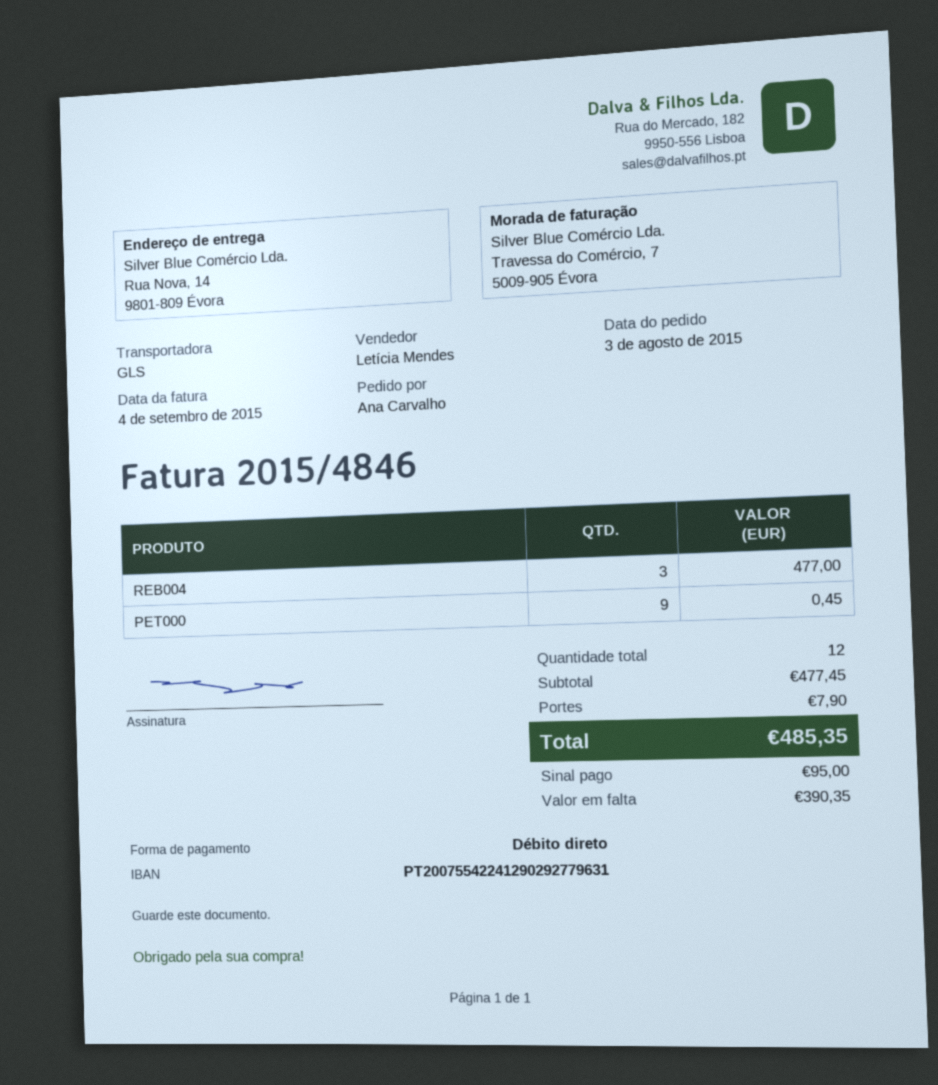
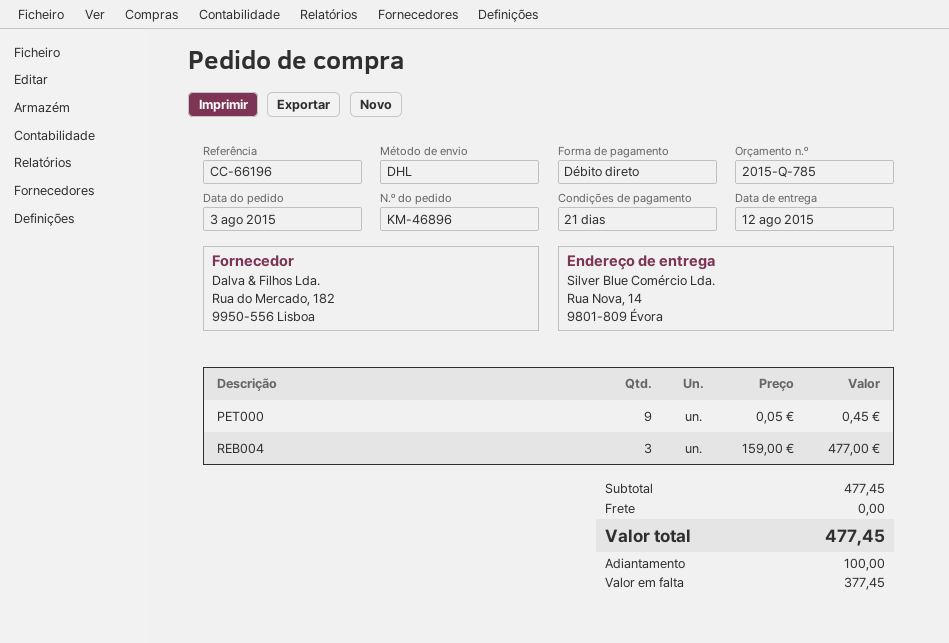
shipping method: GLS -> DHL
shipping: 7.90 -> 0.00
total: 485.35 -> 477.45
deposit: 95.00 -> 100.00
balance: 390.35 -> 377.45

